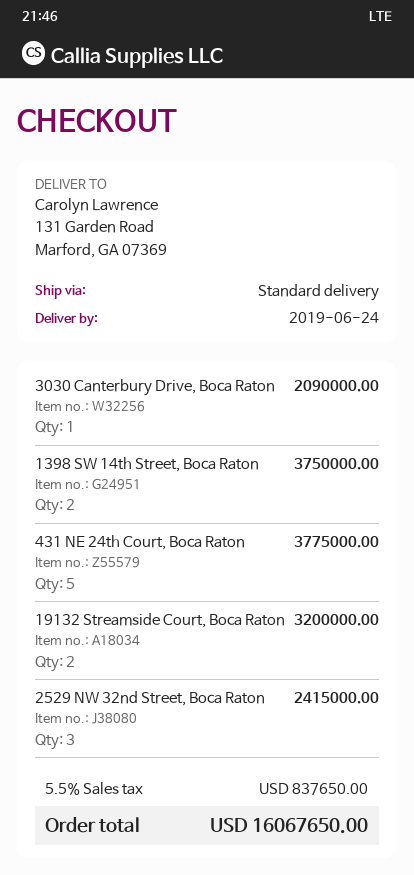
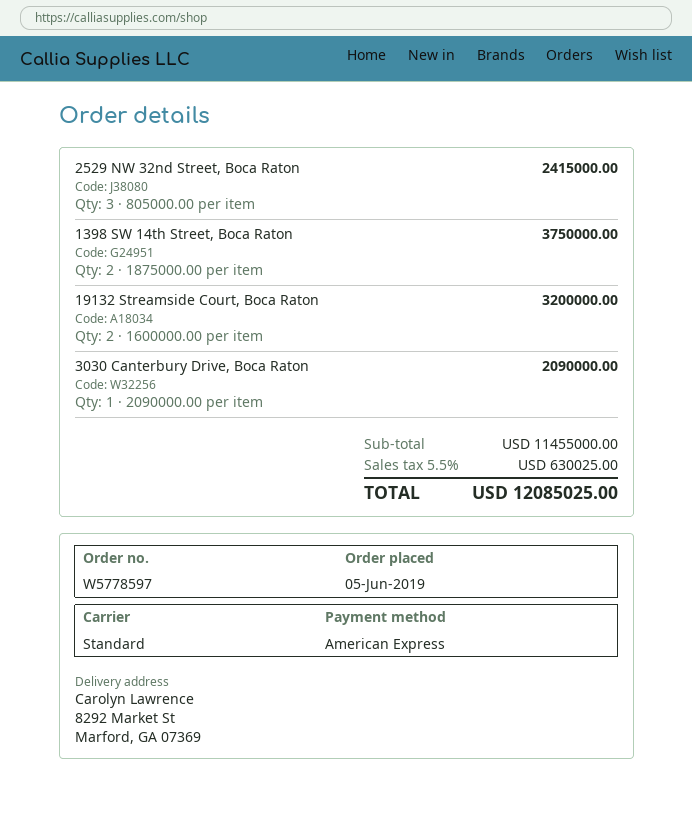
ship to: 131 Garden Road, Marford, GA 07369 -> 8292 Market St, Marford, GA 07369
431 NE 24th Court, Boca Raton: 5 for 3775000.00 -> none
tax: 5.5% = 837650.00 -> 5.5% = 630025.00
total: 16067650.00 -> 12085025.00

